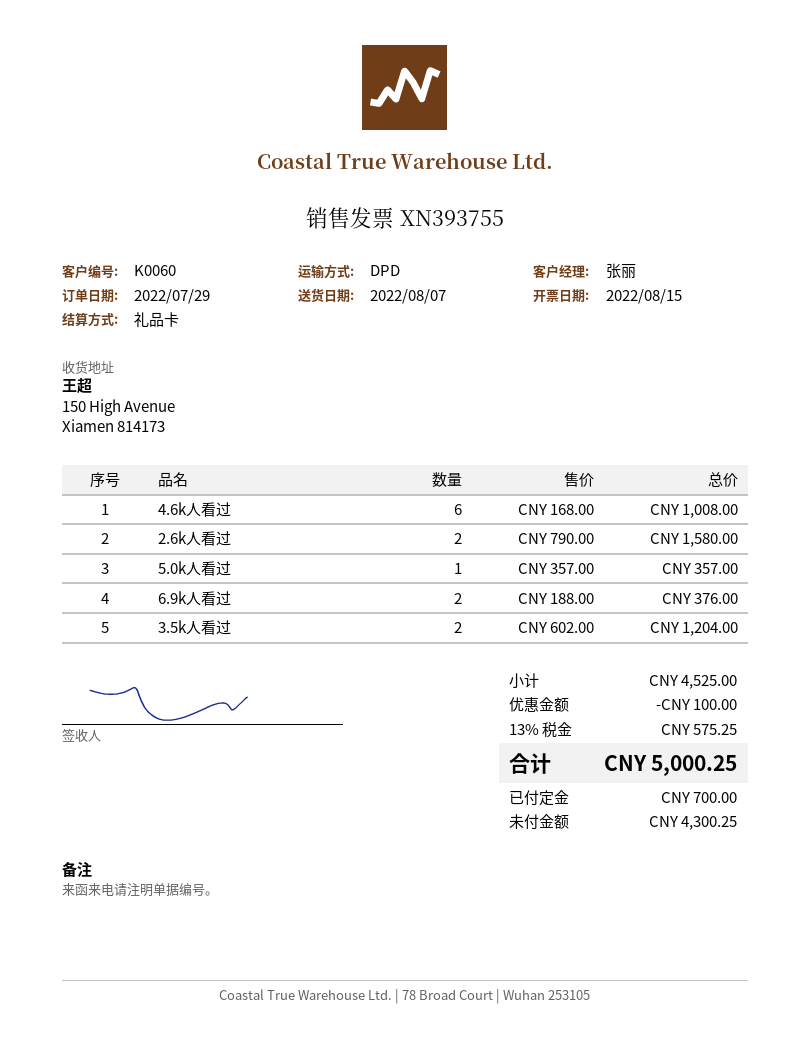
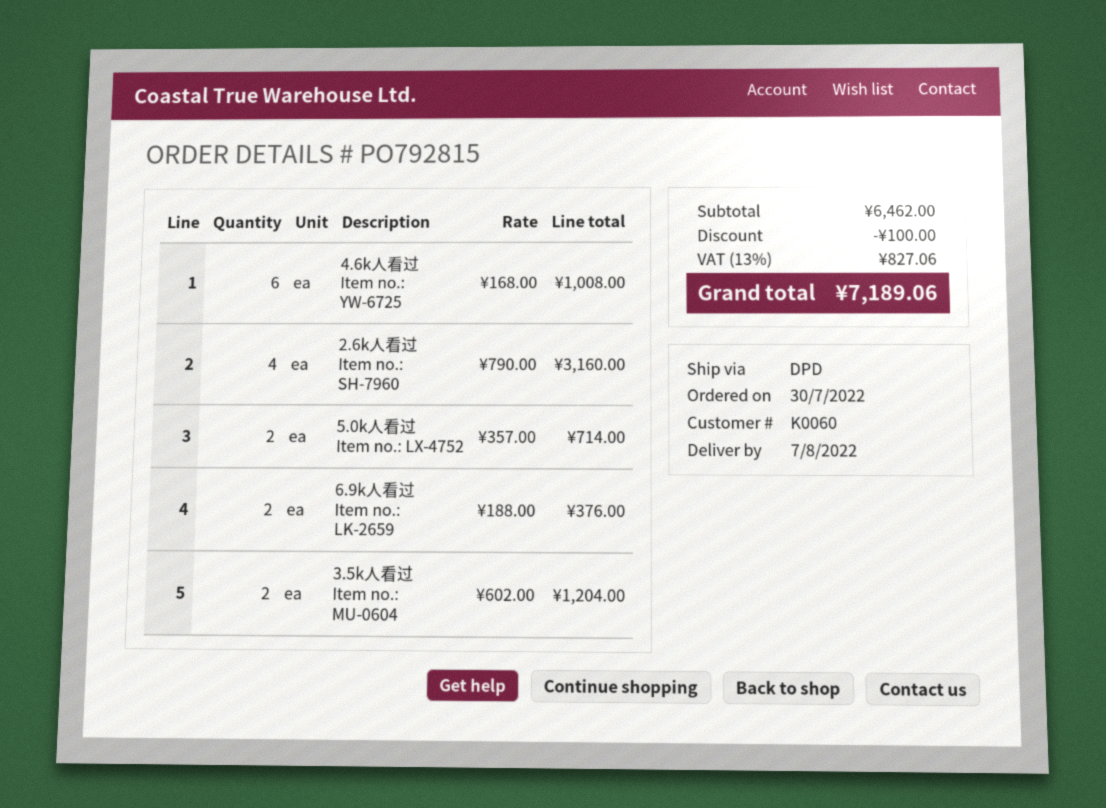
order date: 2022-07-29 -> 2022-07-30
2.6k人看过: 2 x 790.00 = 1580.00 -> 4 x 790.00 = 3160.00
5.0k人看过: 1 x 357.00 = 357.00 -> 2 x 357.00 = 714.00
subtotal: 4525.00 -> 6462.00
tax: 13% = 575.25 -> 13% = 827.06
total: 5000.25 -> 7189.06

